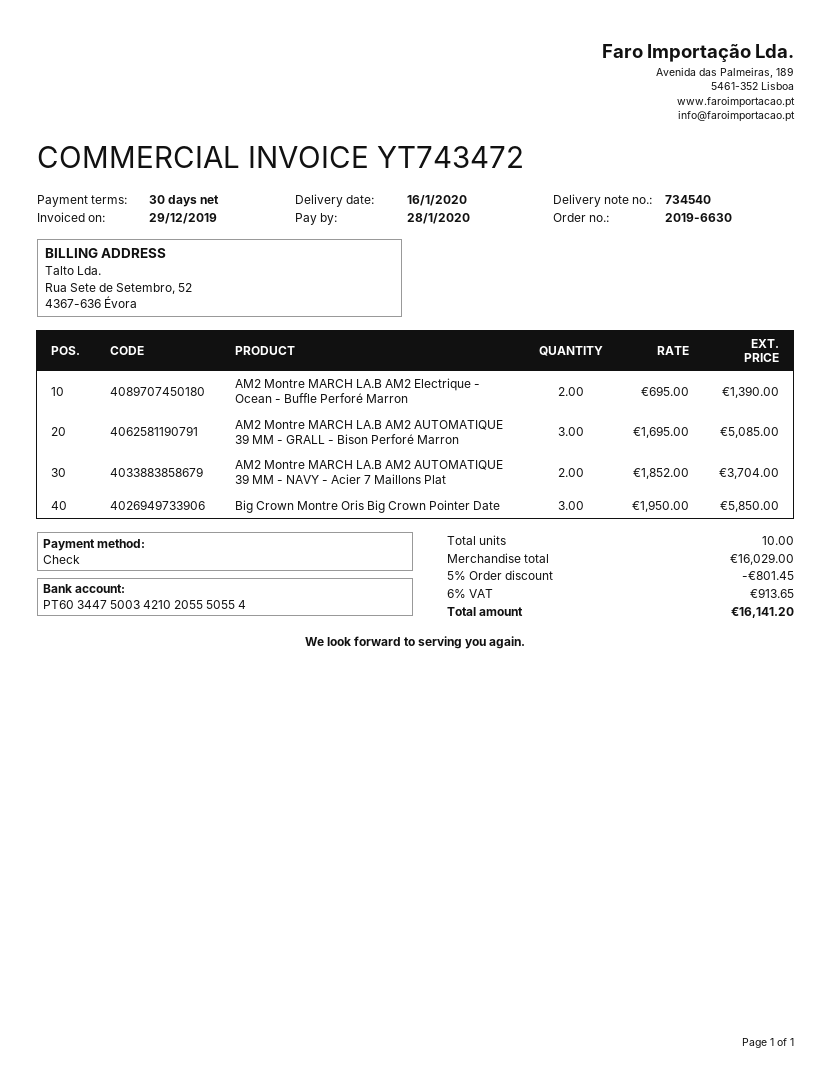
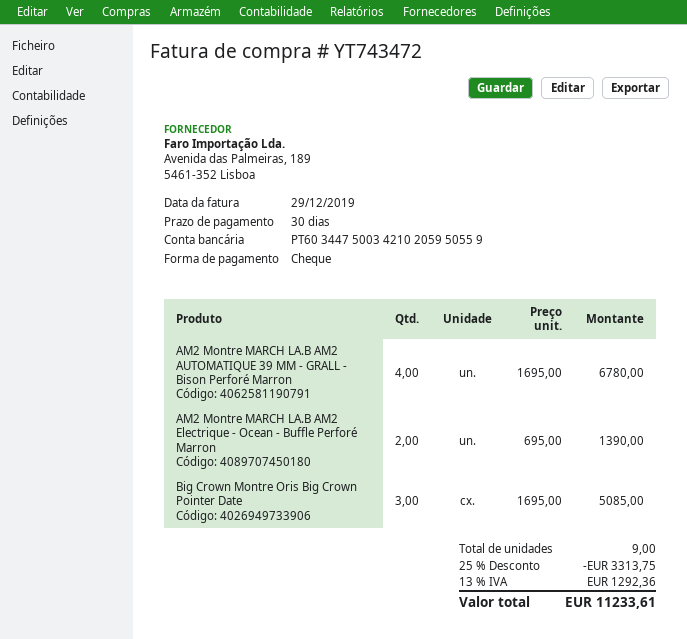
bank account: PT60344750034210205550554 -> PT60344750034210205950559
AM2 Montre MARCH LA.B AM2 AUTOMATIQUE 39 MM - GRALL - Bison Perforé Marron: 3 x 1695.00 = 5085.00 -> 4 x 1695.00 = 6780.00
AM2 Montre MARCH LA.B AM2 AUTOMATIQUE 39 MM - NAVY - Acier 7 Maillons Plat: 2 x 1852.00 = 3704.00 -> none
Big Crown Montre Oris Big Crown Pointer Date: 3 x 1950.00 = 5850.00 -> 3 x 1695.00 = 5085.00
total quantity: 10 -> 9
discount: 5% = 801.45 -> 25% = 3313.75
tax: 6% = 913.65 -> 13% = 1292.36
total: 16141.20 -> 11233.61

